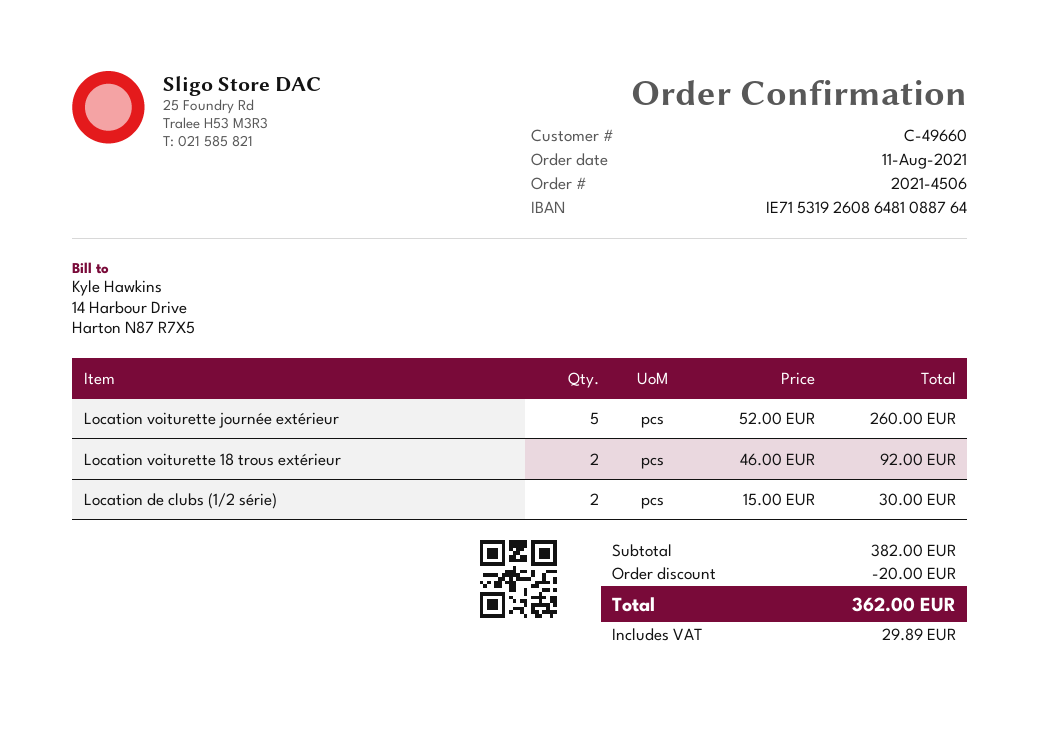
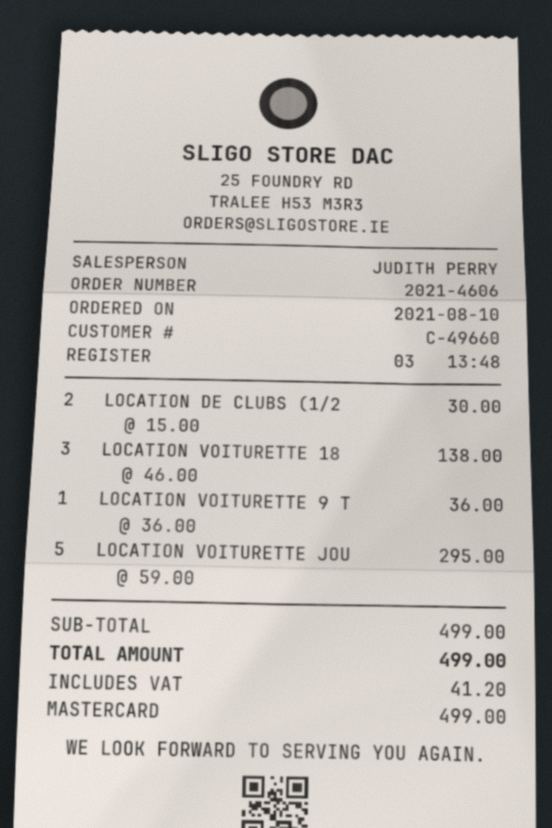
order number: 2021-4506 -> 2021-4606
order date: 2021-08-11 -> 2021-08-10
Location voiturette journée extérieur: 5 x 52.00 = 260.00 -> 5 x 59.00 = 295.00
Location voiturette 18 trous extérieur: 2 x 46.00 = 92.00 -> 3 x 46.00 = 138.00
LOCATION VOITURETTE 9 T: none -> 1 x 36.00 = 36.00
subtotal: 382.00 -> 499.00
discount: 20.00 -> none
tax: 29.89 -> 41.20
total: 362.00 -> 499.00

